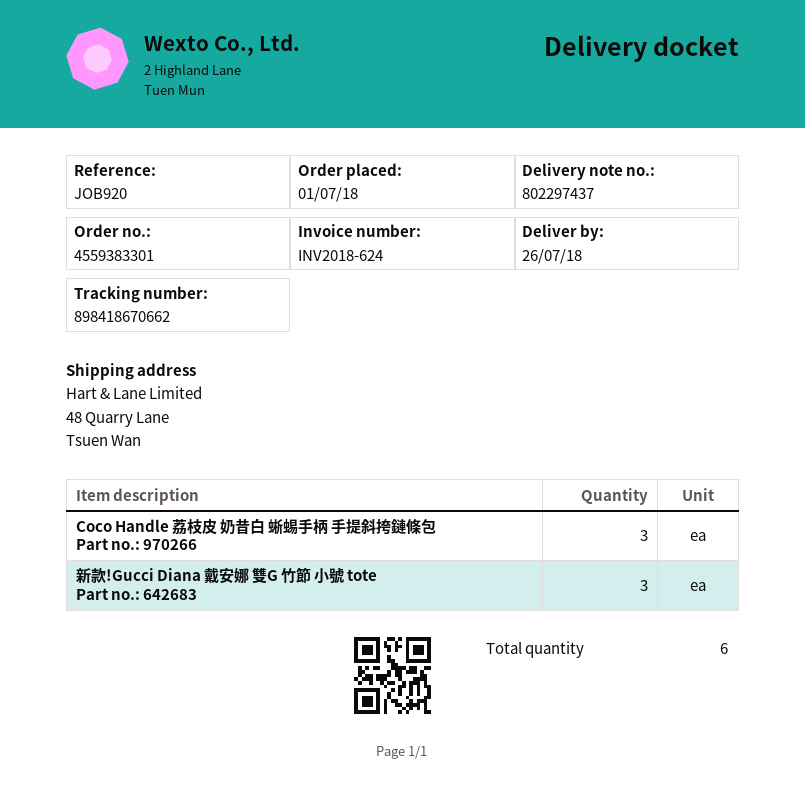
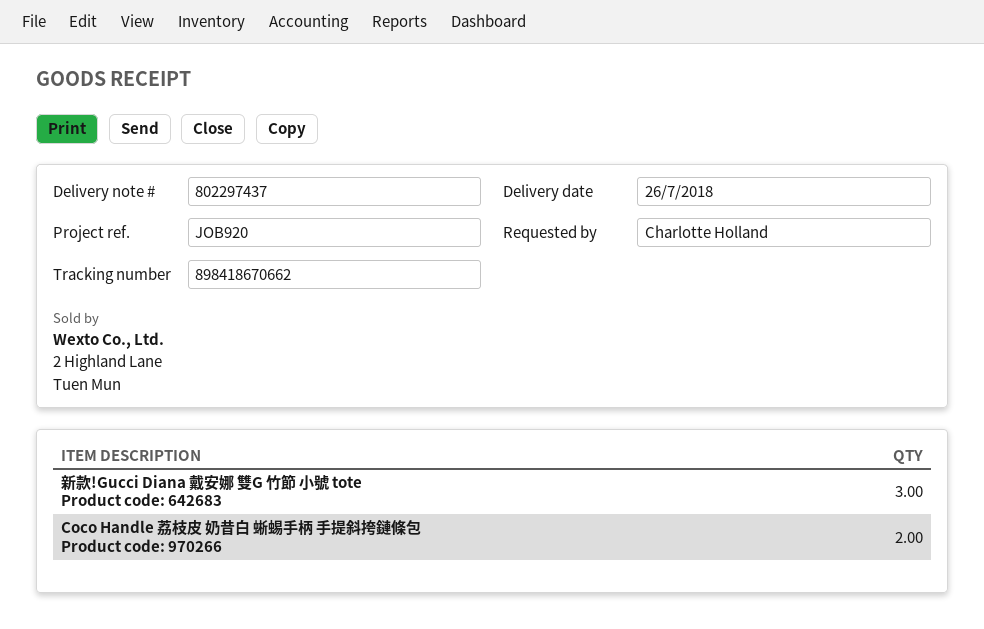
Coco Handle 荔枝皮 奶昔白 蜥蜴手柄 手提斜挎鏈條包: 3 -> 2

